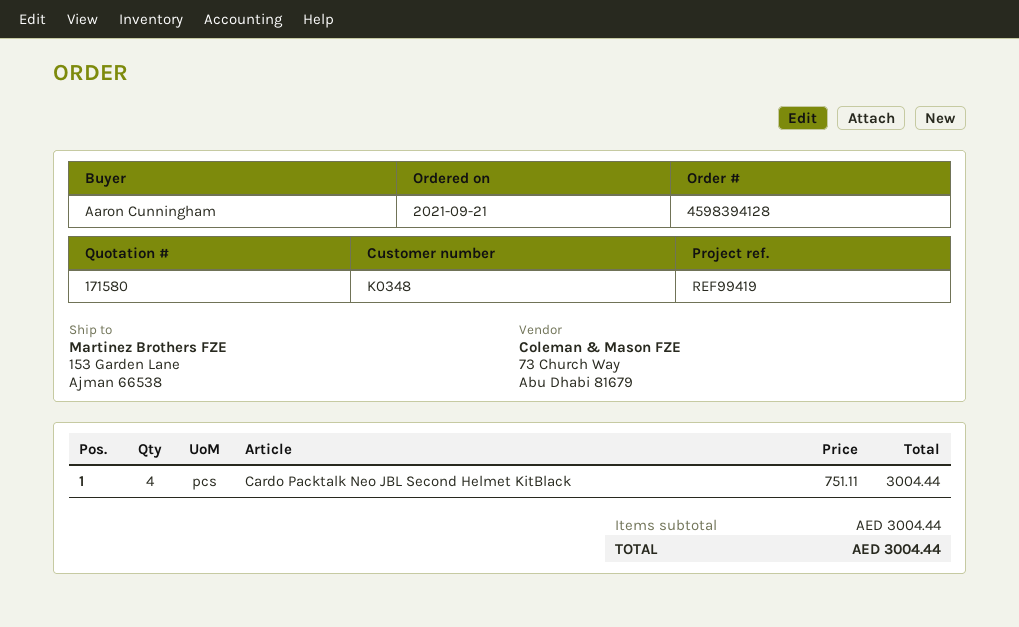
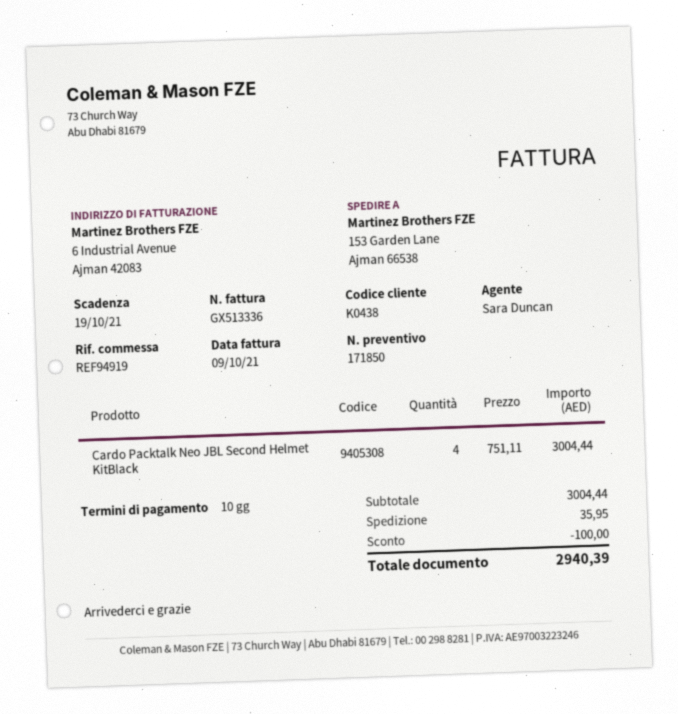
quote number: 171580 -> 171850
customer number: K0348 -> K0438
reference: REF99419 -> REF94919
discount: none -> 100.00
shipping: none -> 35.95
total: 3004.44 -> 2940.39

